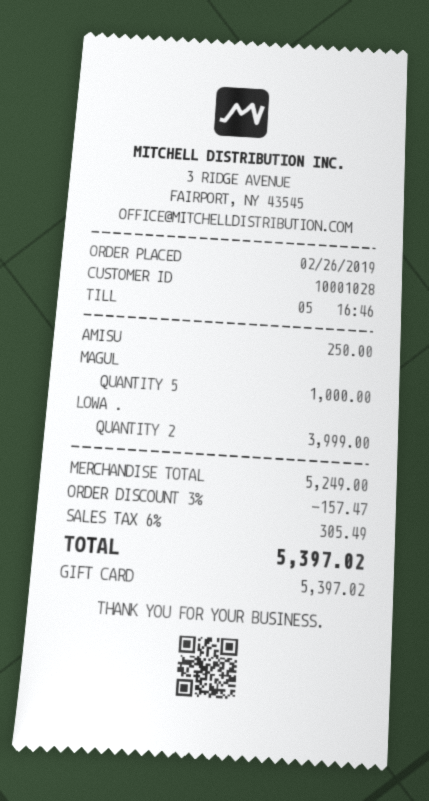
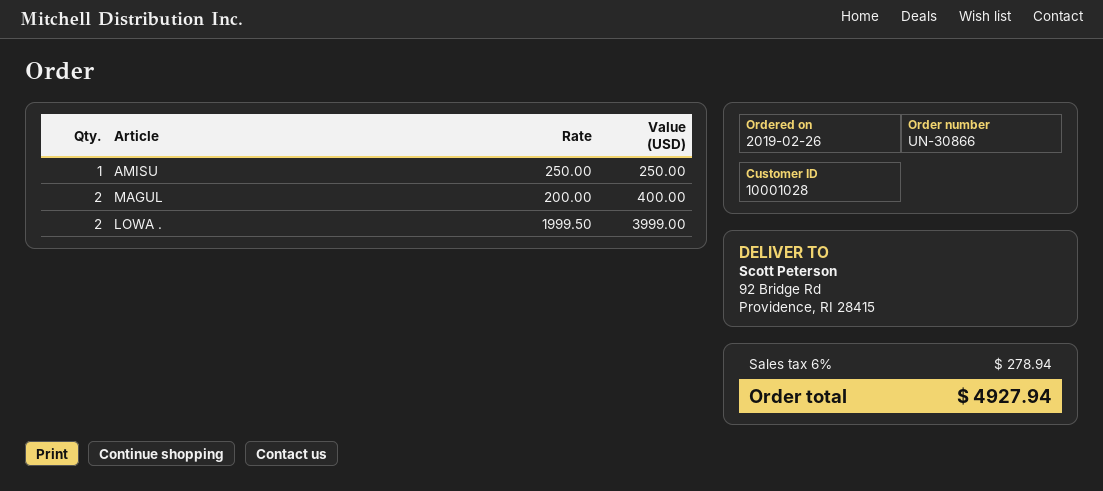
MAGUL: 5 for 1000.00 -> 2 for 400.00
discount: 3% = 157.47 -> none
tax: 6% = 305.49 -> 6% = 278.94
total: 5397.02 -> 4927.94

